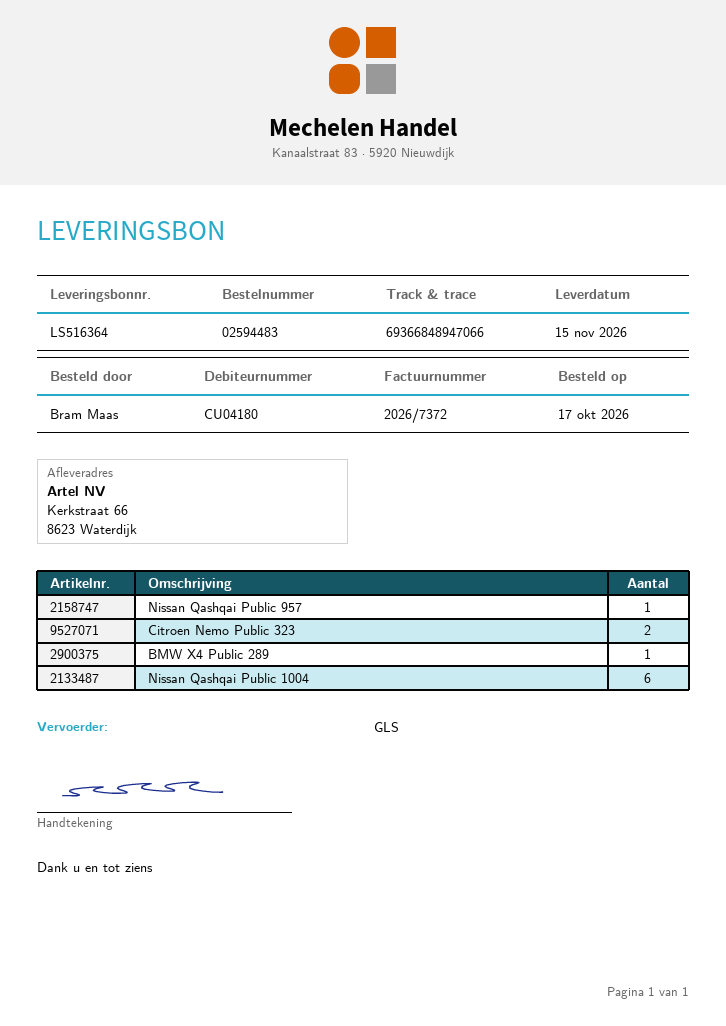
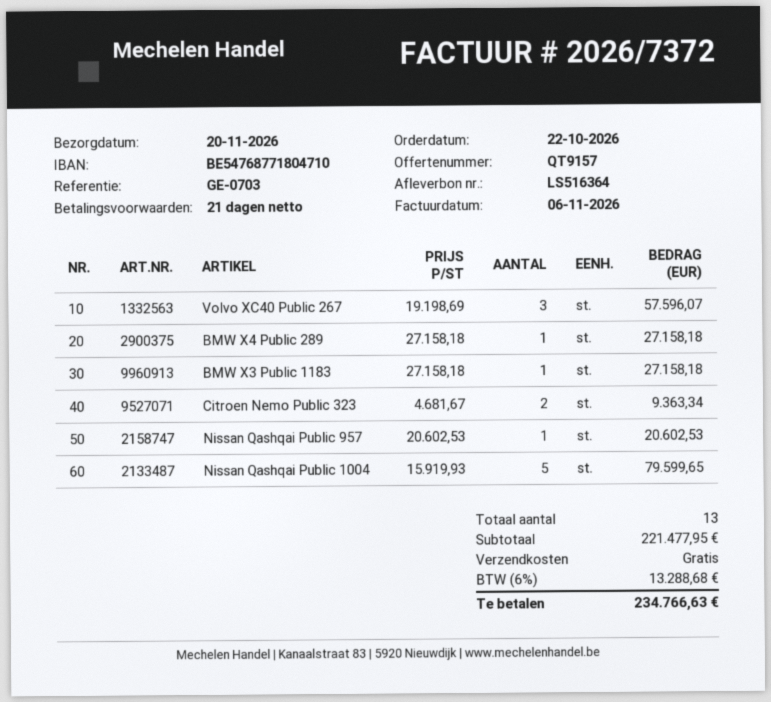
order date: 2026-10-17 -> 2026-10-22
delivery date: 2026-11-15 -> 2026-11-20
Nissan Qashqai Public 1004: 6 -> 5
Volvo XC40 Public 267: none -> 3
BMW X3 Public 1183: none -> 1

